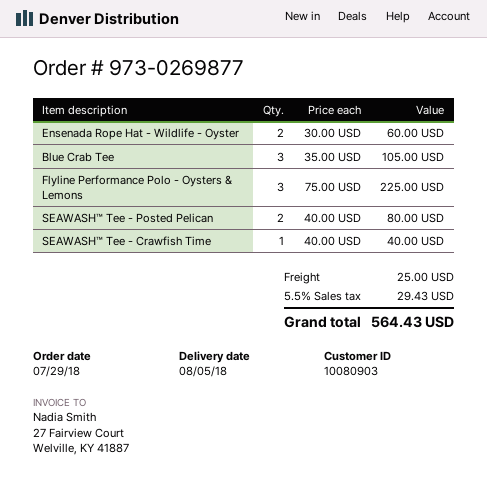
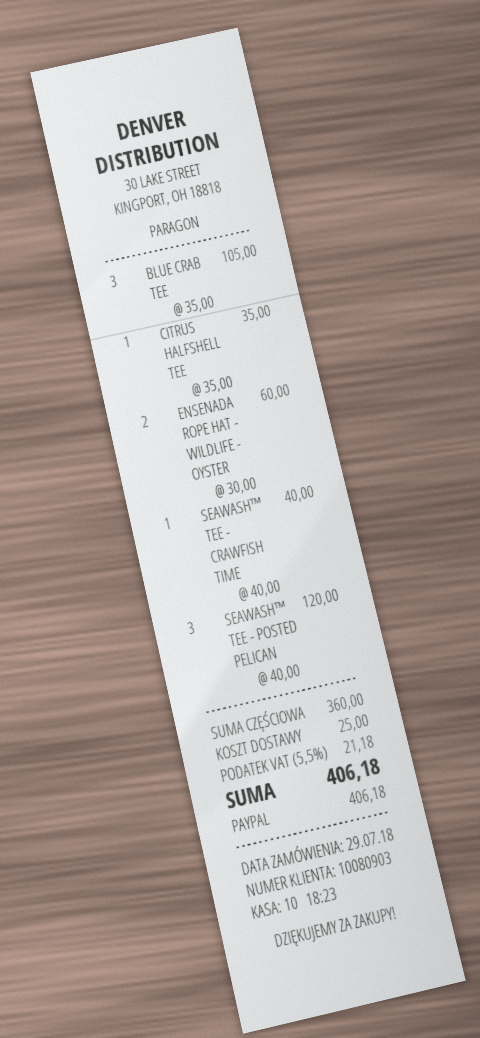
Flyline Performance Polo - Oysters & Lemons: 3 x 75.00 = 225.00 -> none
SEAWASH™ Tee - Posted Pelican: 2 x 40.00 = 80.00 -> 3 x 40.00 = 120.00
CITRUS HALFSHELL TEE: none -> 1 x 35.00 = 35.00
tax: 5.5% = 29.43 -> 5.5% = 21.18
total: 564.43 -> 406.18

